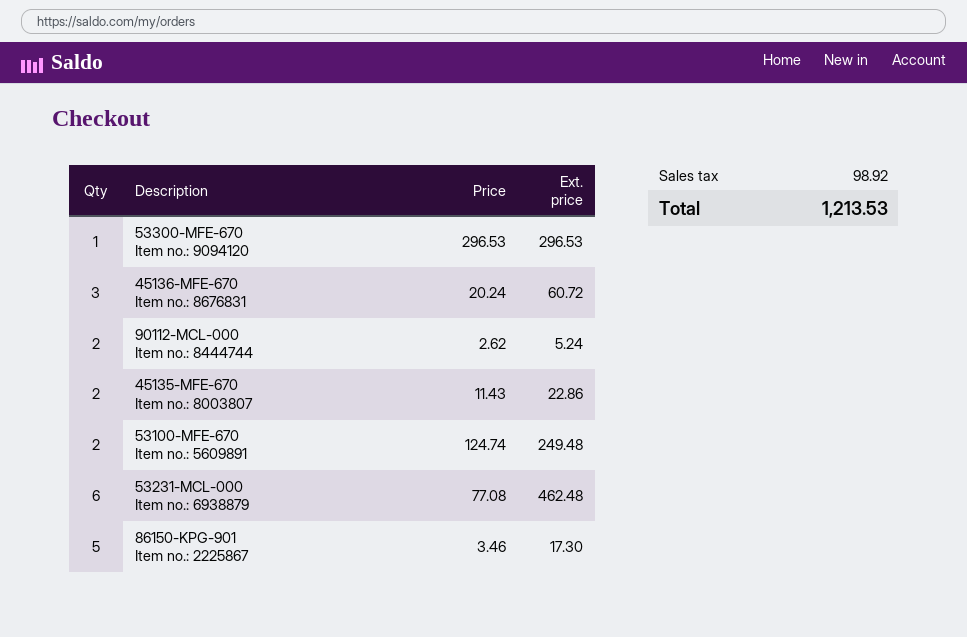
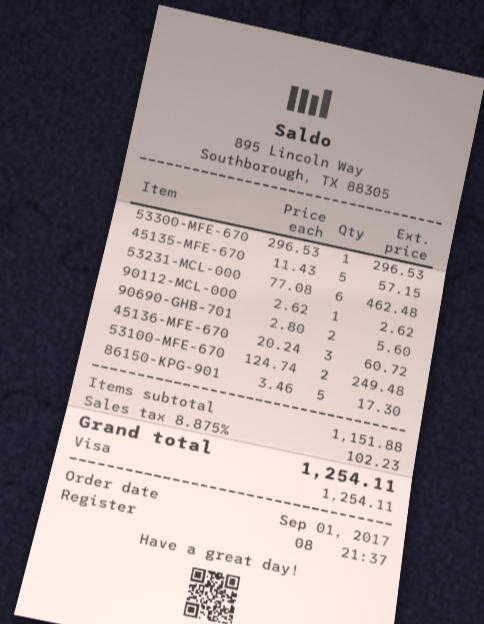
90112-MCL-000: 2 x 2.62 = 5.24 -> 1 x 2.62 = 2.62
45135-MFE-670: 2 x 11.43 = 22.86 -> 5 x 11.43 = 57.15
90690-GHB-701: none -> 2 x 2.80 = 5.60
tax: 98.92 -> 102.23
total: 1213.53 -> 1254.11

